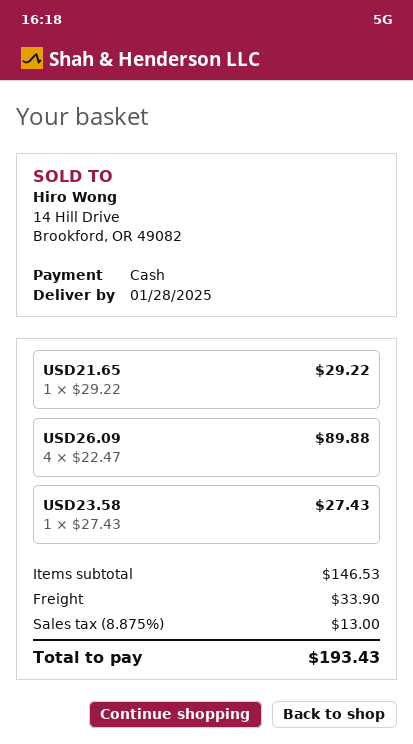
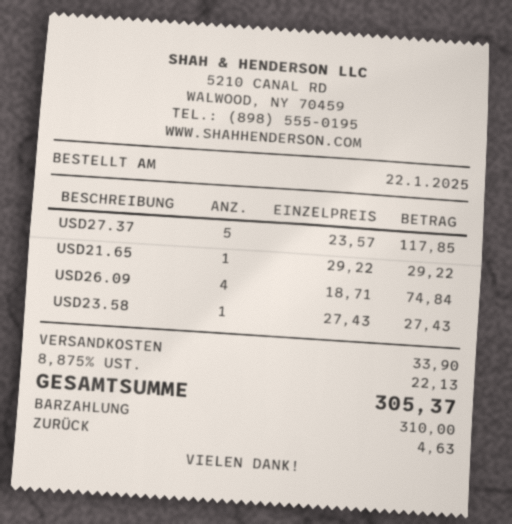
USD26.09: 4 x 22.47 = 89.88 -> 4 x 18.71 = 74.84
USD27.37: none -> 5 x 23.57 = 117.85
tax: 8.875% = 13.00 -> 8.875% = 22.13
total: 193.43 -> 305.37

